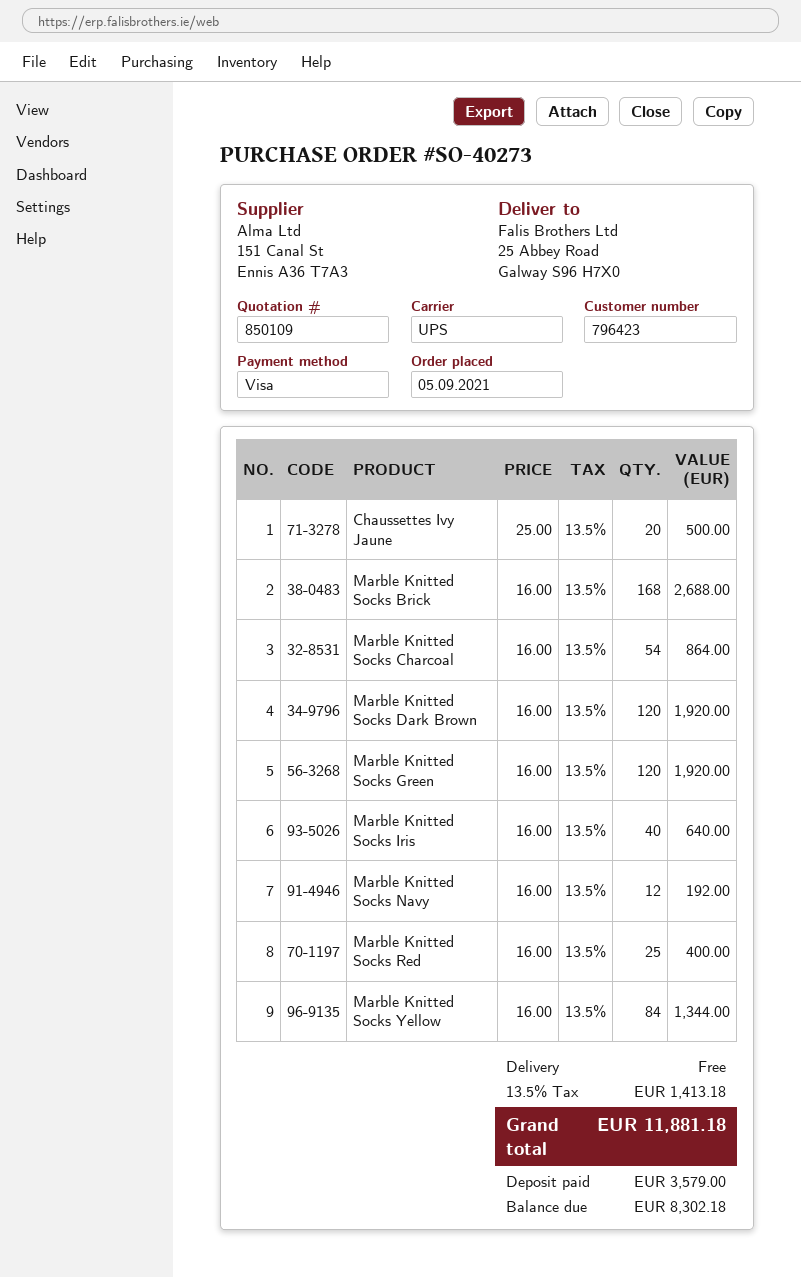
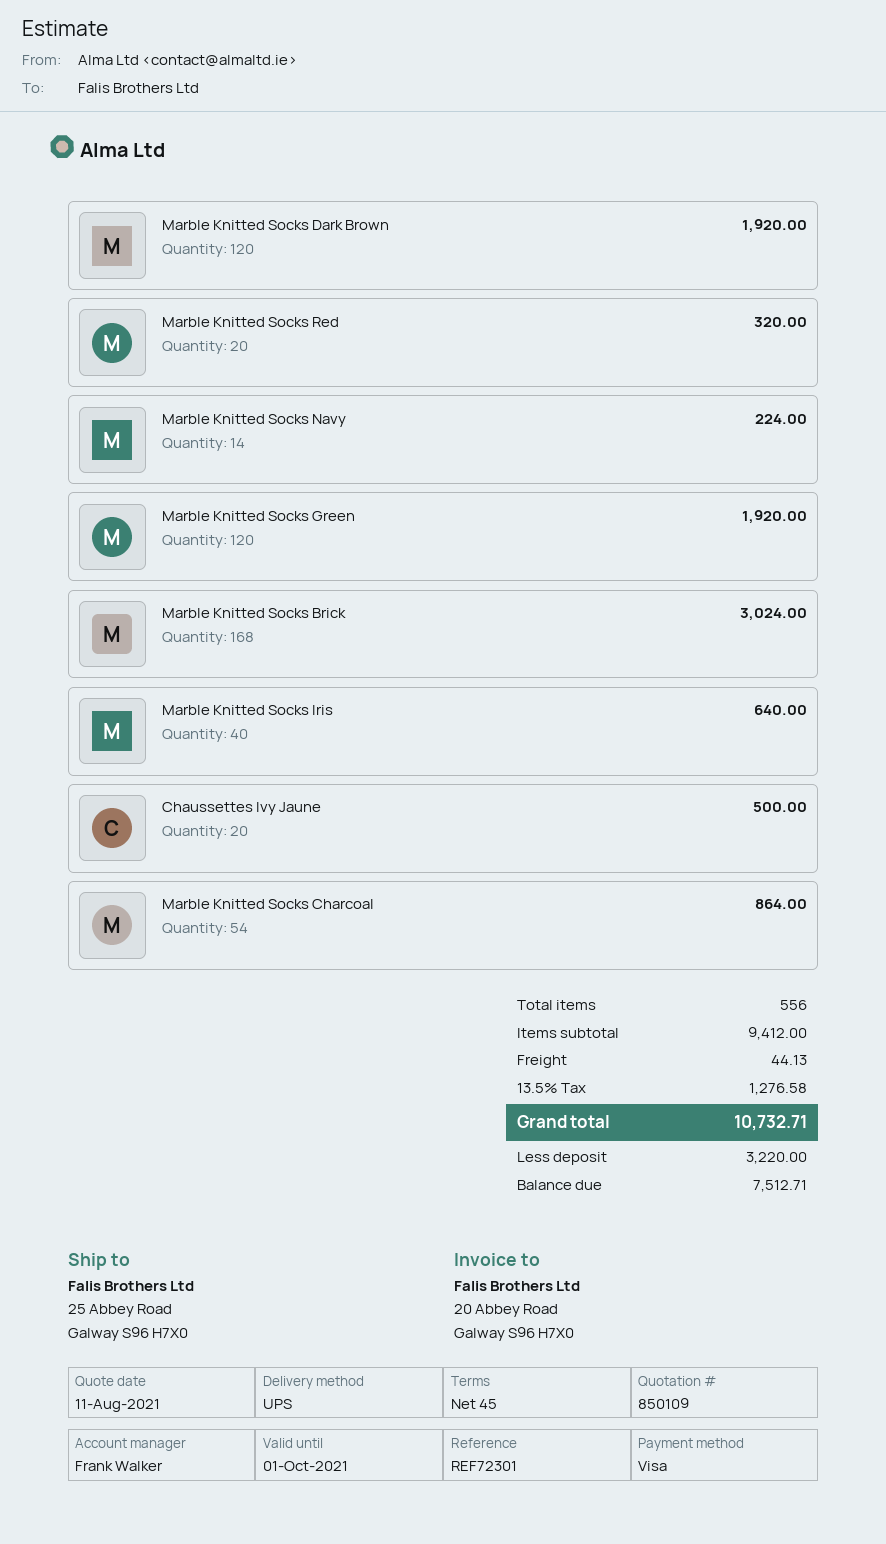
Marble Knitted Socks Brick: 168 for 2688.00 -> 168 for 3024.00
Marble Knitted Socks Navy: 12 for 192.00 -> 14 for 224.00
Marble Knitted Socks Red: 25 for 400.00 -> 20 for 320.00
Marble Knitted Socks Yellow: 84 for 1344.00 -> none
shipping: 0.00 -> 44.13
tax: 13.5% = 1413.18 -> 13.5% = 1276.58
total: 11881.18 -> 10732.71
deposit: 3579.00 -> 3220.00
balance: 8302.18 -> 7512.71

